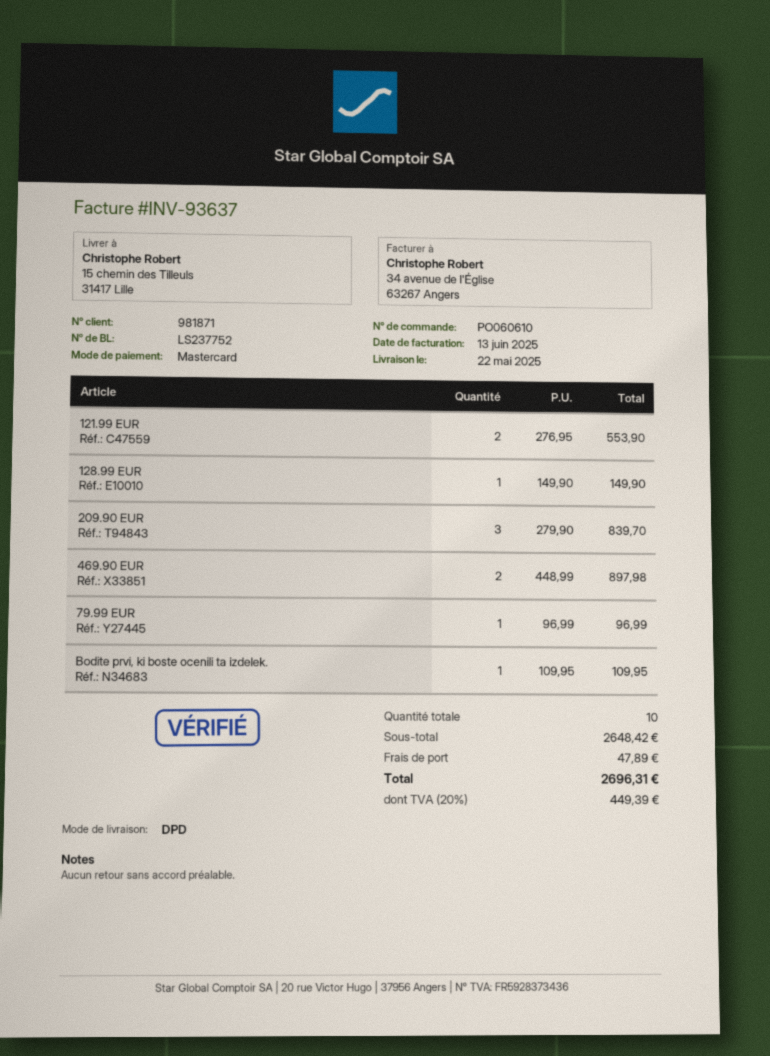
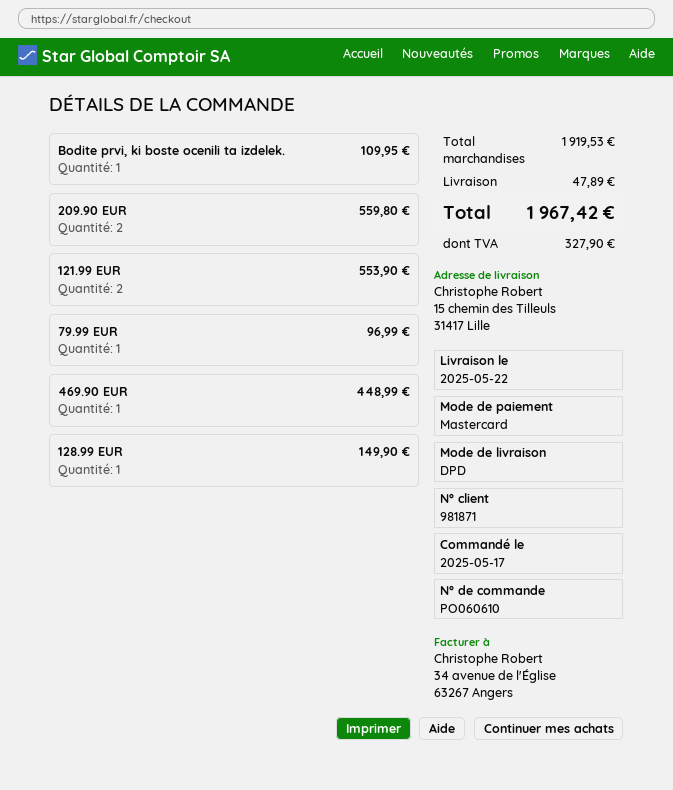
209.90 EUR: 3 for 839.70 -> 2 for 559.80
469.90 EUR: 2 for 897.98 -> 1 for 448.99
subtotal: 2648.42 -> 1919.53
tax: 449.39 -> 327.90
total: 2696.31 -> 1967.42

